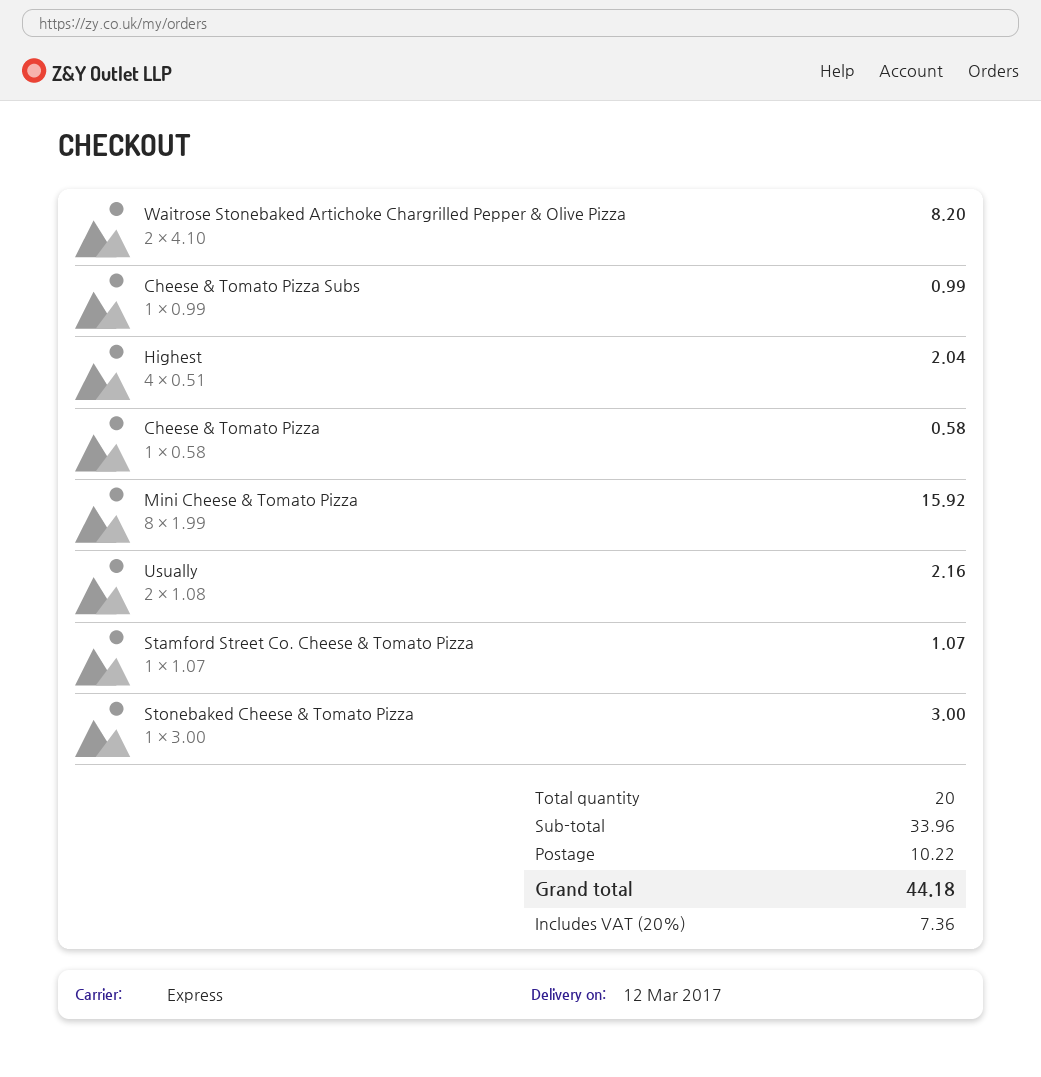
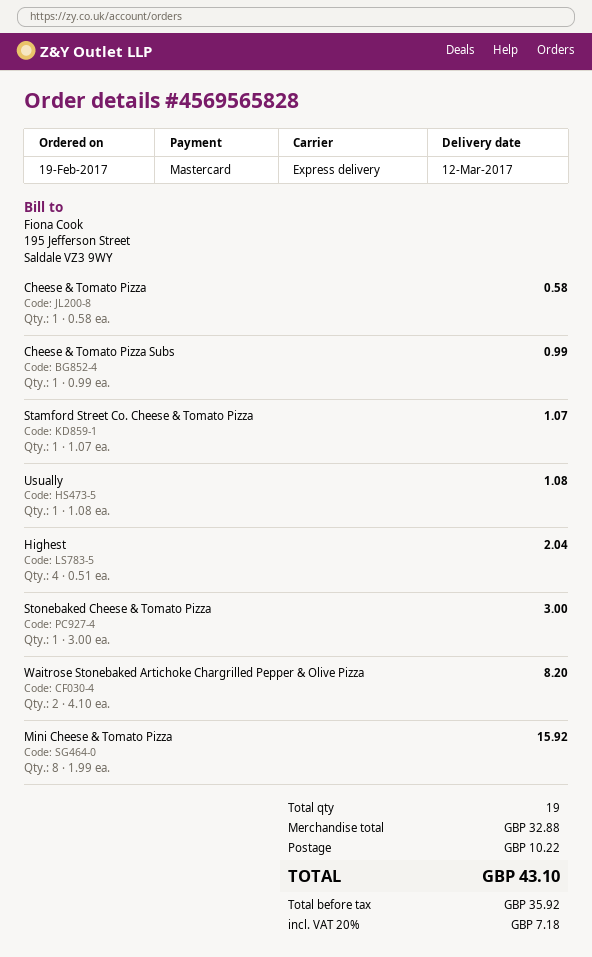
Usually: 2 x 1.08 = 2.16 -> 1 x 1.08 = 1.08
total quantity: 20 -> 19
subtotal: 33.96 -> 32.88
tax: 20% = 7.36 -> 20% = 7.18
total: 44.18 -> 43.10

